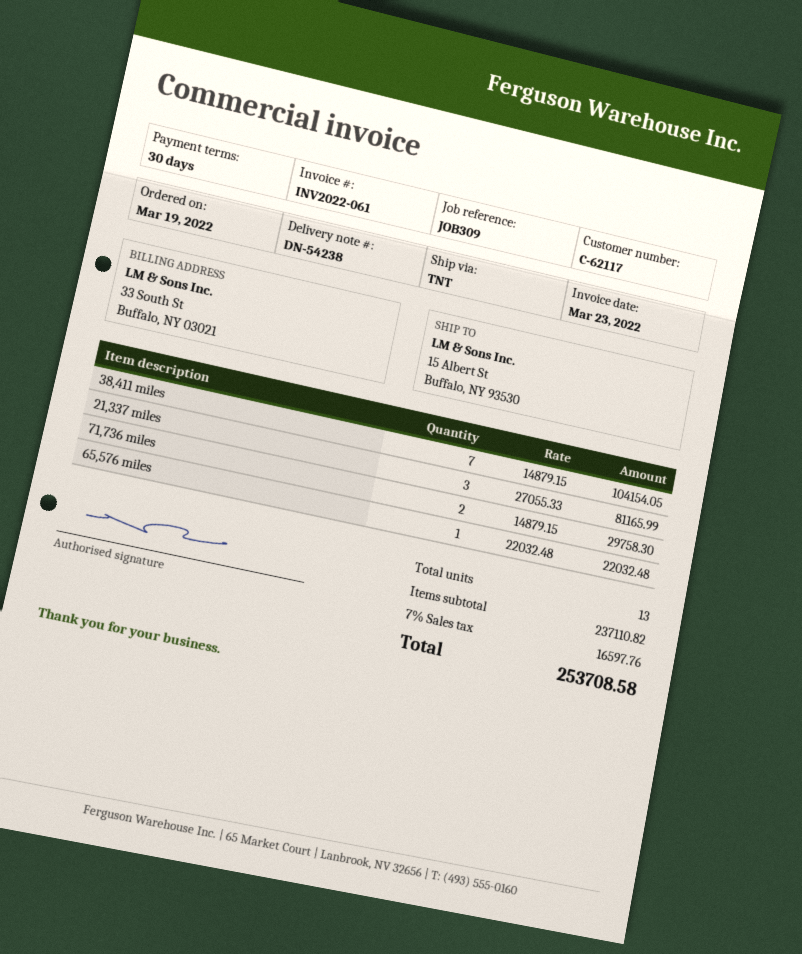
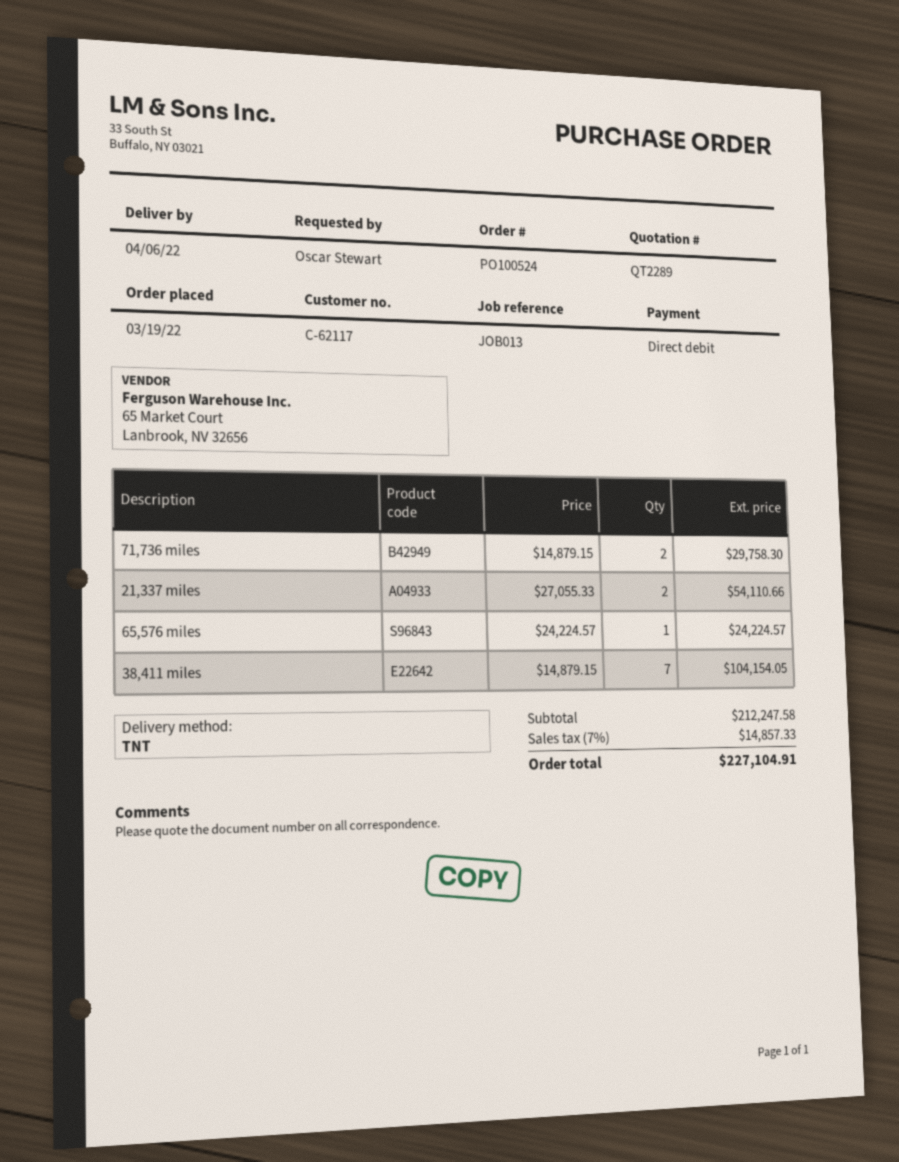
reference: JOB309 -> JOB013
21,337 miles: 3 x 27055.33 = 81165.99 -> 2 x 27055.33 = 54110.66
65,576 miles: 1 x 22032.48 = 22032.48 -> 1 x 24224.57 = 24224.57
subtotal: 237110.82 -> 212247.58
tax: 7% = 16597.76 -> 7% = 14857.33
total: 253708.58 -> 227104.91

